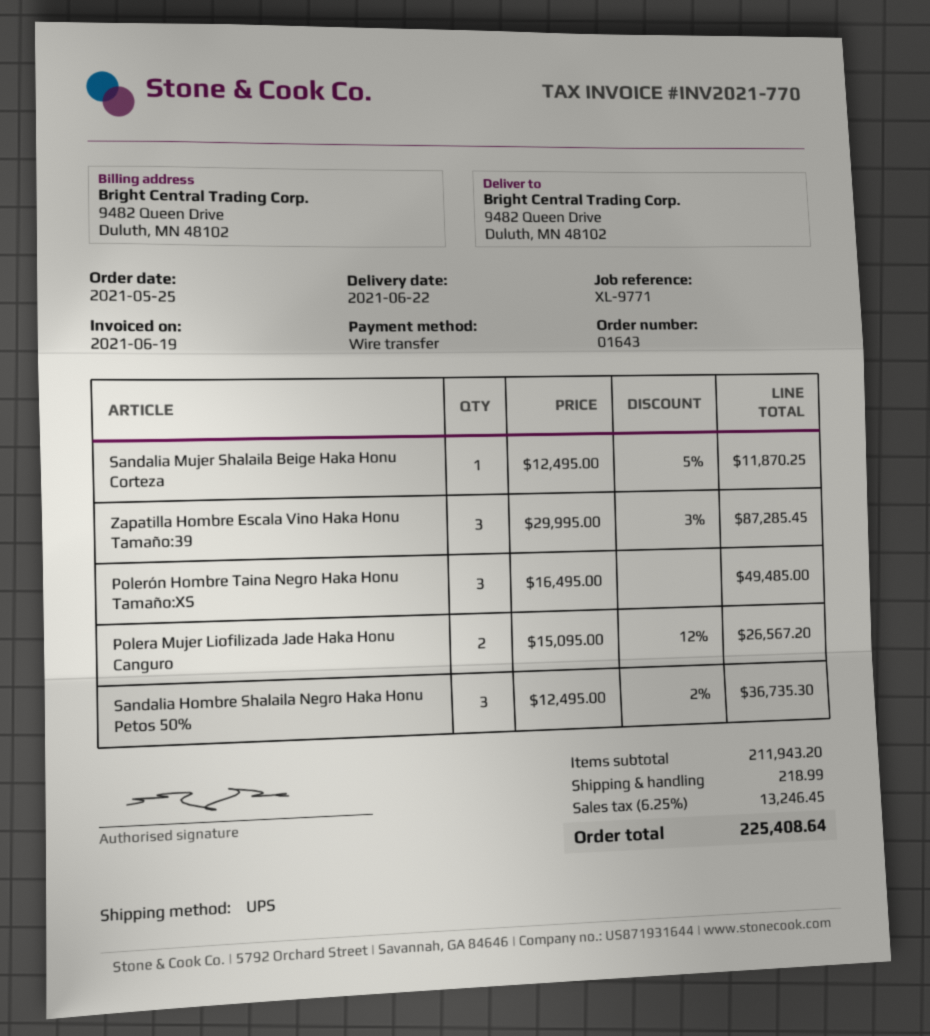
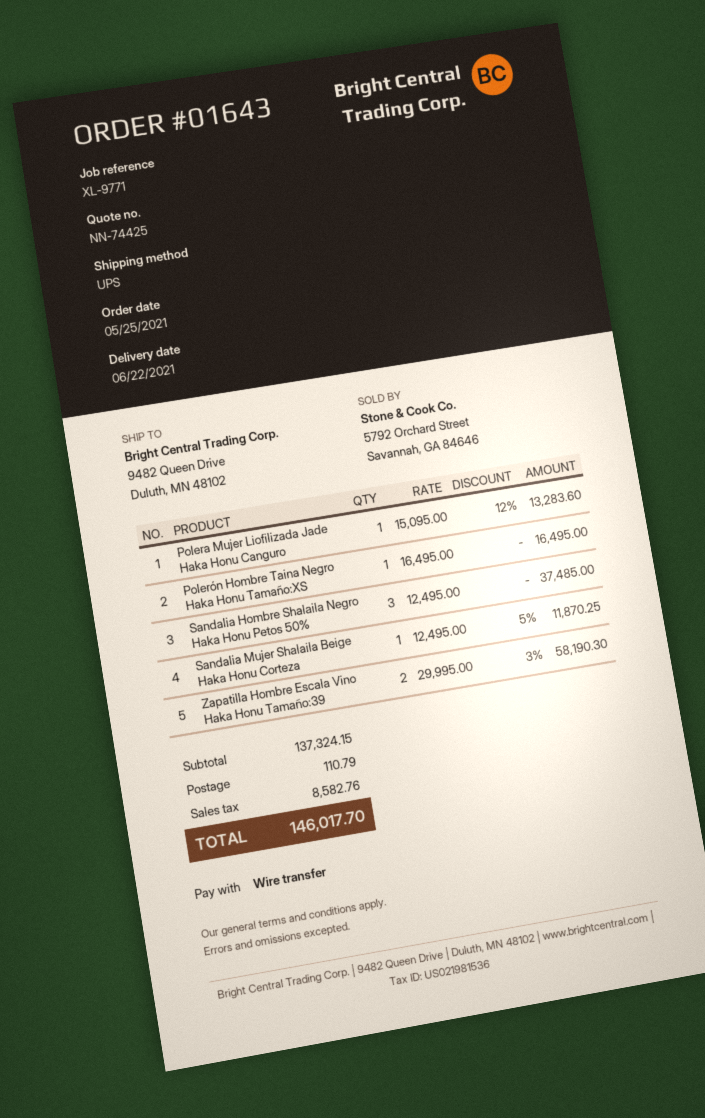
Zapatilla Hombre Escala Vino Haka Honu Tamaño:39: 3 x 29995.00 - 3% = 87285.45 -> 2 x 29995.00 - 3% = 58190.30
Polerón Hombre Taina Negro Haka Honu Tamaño:XS: 3 x 16495.00 = 49485.00 -> 1 x 16495.00 = 16495.00
Polera Mujer Liofilizada Jade Haka Honu Canguro: 2 x 15095.00 - 12% = 26567.20 -> 1 x 15095.00 - 12% = 13283.60
Sandalia Hombre Shalaila Negro Haka Honu Petos 50%: 3 x 12495.00 - 2% = 36735.30 -> 3 x 12495.00 = 37485.00
subtotal: 211943.20 -> 137324.15
shipping: 218.99 -> 110.79
tax: 13246.45 -> 8582.76
total: 225408.64 -> 146017.70

